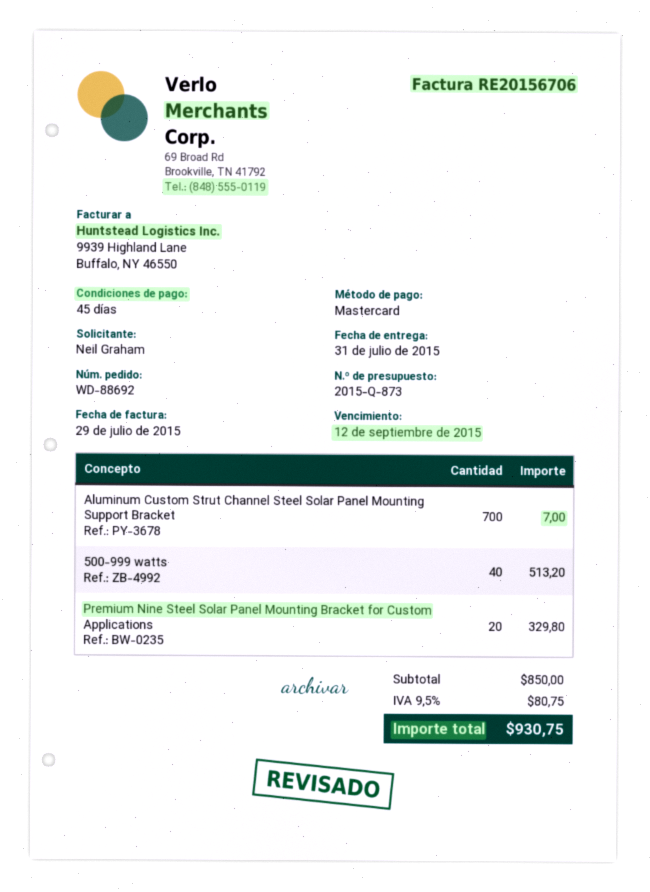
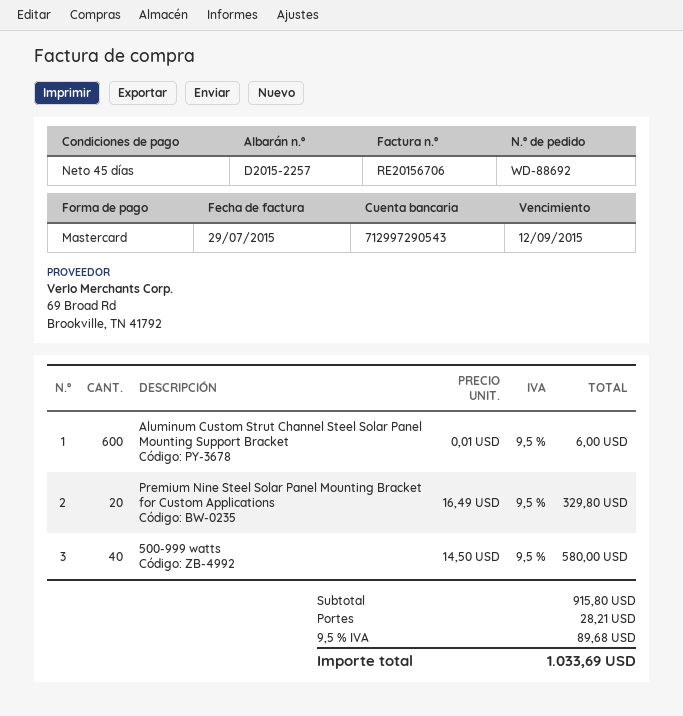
Aluminum Custom Strut Channel Steel Solar Panel Mounting Support Bracket: 700 for 7.00 -> 600 for 6.00
500-999 watts: 40 for 513.20 -> 40 for 580.00
subtotal: 850.00 -> 915.80
shipping: none -> 28.21
tax: 9.5% = 80.75 -> 9.5% = 89.68
total: 930.75 -> 1033.69

